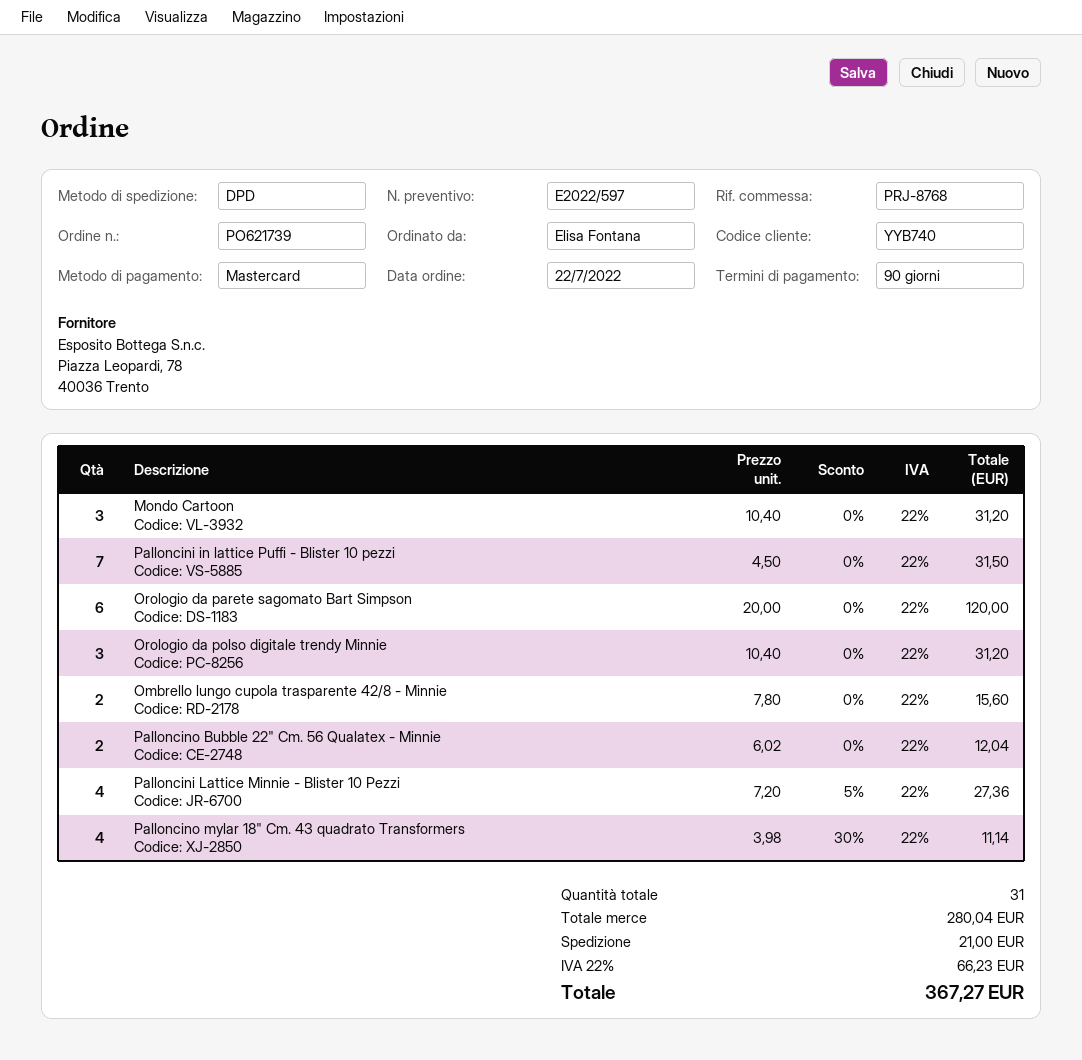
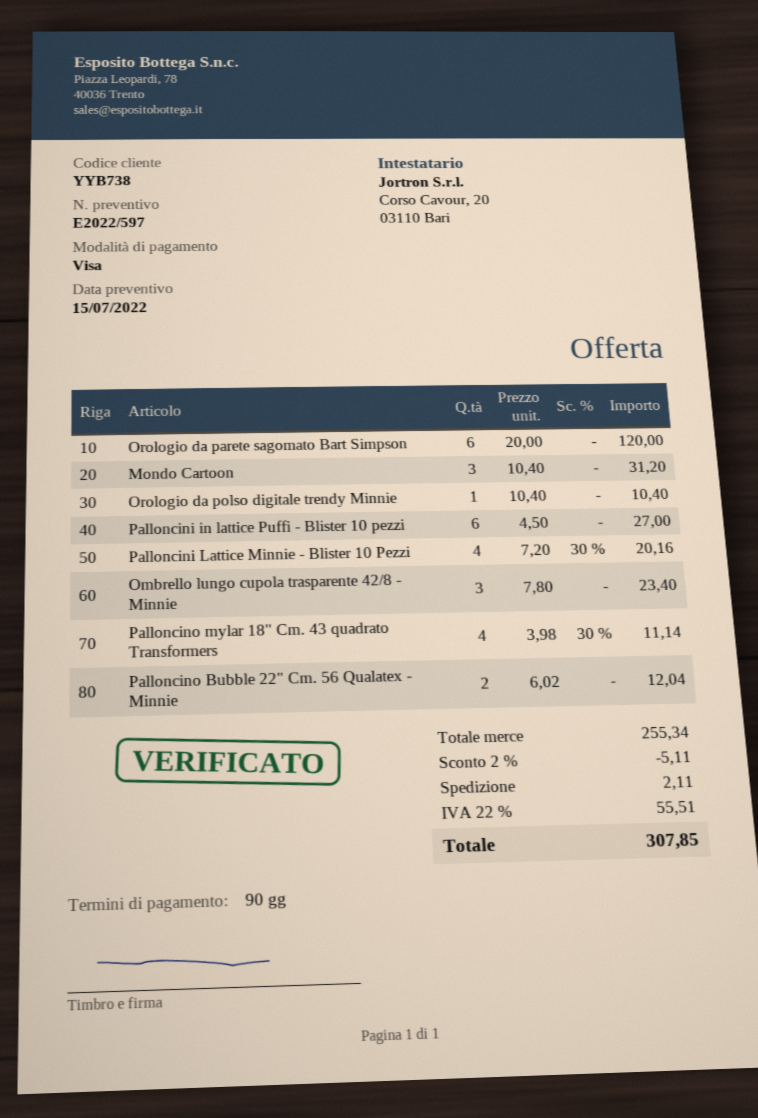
customer number: YYB740 -> YYB738
payment method: Mastercard -> Visa
Palloncini in lattice Puffi - Blister 10 pezzi: 7 x 4.50 = 31.50 -> 6 x 4.50 = 27.00
Orologio da polso digitale trendy Minnie: 3 x 10.40 = 31.20 -> 1 x 10.40 = 10.40
Ombrello lungo cupola trasparente 42/8 - Minnie: 2 x 7.80 = 15.60 -> 3 x 7.80 = 23.40
Palloncini Lattice Minnie - Blister 10 Pezzi: 4 x 7.20 - 5% = 27.36 -> 4 x 7.20 - 30% = 20.16
subtotal: 280.04 -> 255.34
discount: none -> 2% = 5.11
shipping: 21.00 -> 2.11
tax: 22% = 66.23 -> 22% = 55.51
total: 367.27 -> 307.85

